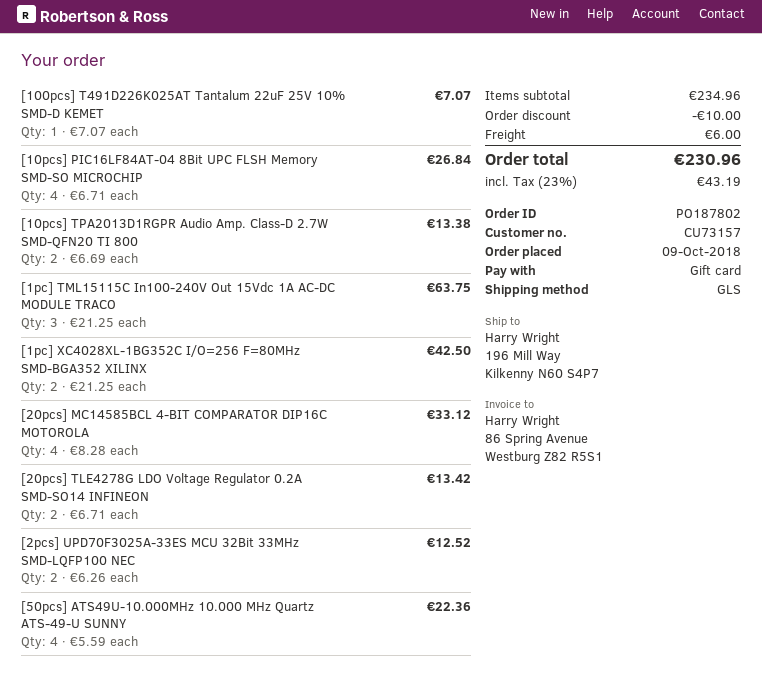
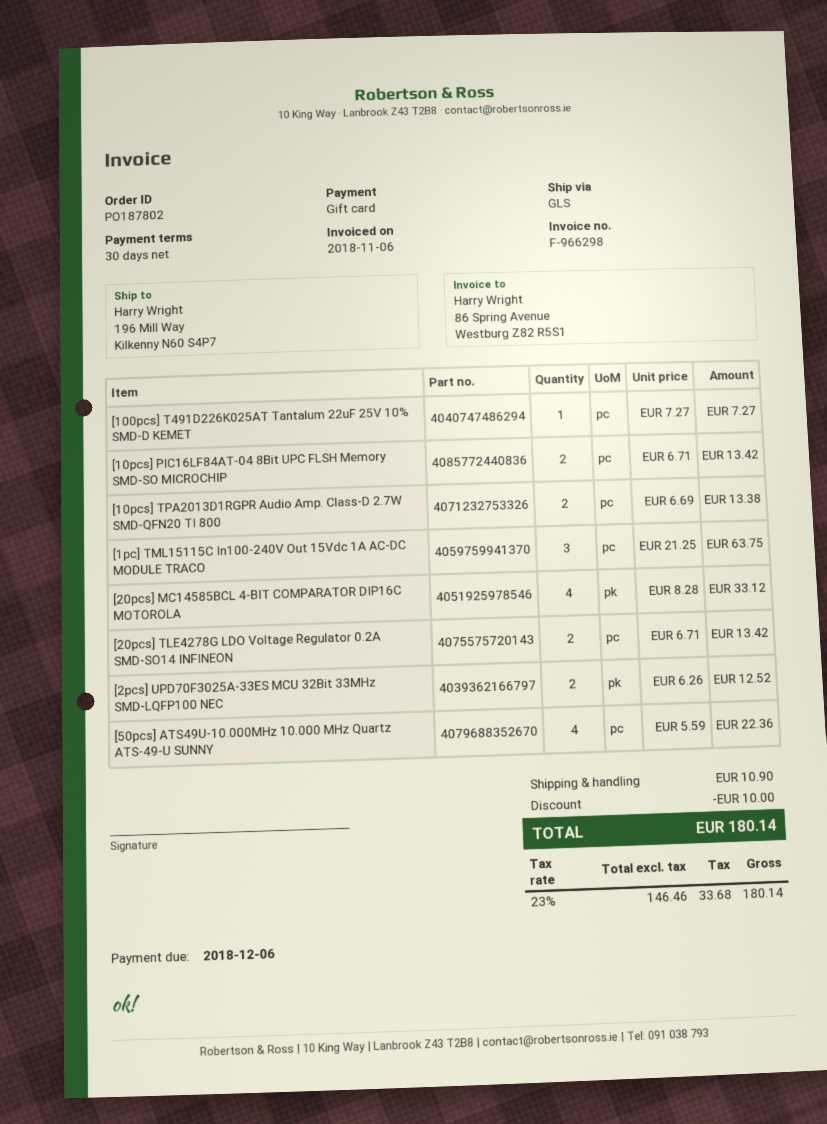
[100pcs] T491D226K025AT Tantalum 22uF 25V 10% SMD-D KEMET: 1 x 7.07 = 7.07 -> 1 x 7.27 = 7.27
[10pcs] PIC16LF84AT-04 8Bit UPC FLSH Memory SMD-SO MICROCHIP: 4 x 6.71 = 26.84 -> 2 x 6.71 = 13.42
[1pc] XC4028XL-1BG352C I/O=256 F=80MHz SMD-BGA352 XILINX: 2 x 21.25 = 42.50 -> none
shipping: 6.00 -> 10.90
tax: 23% = 43.19 -> 23% = 33.68
total: 230.96 -> 180.14

